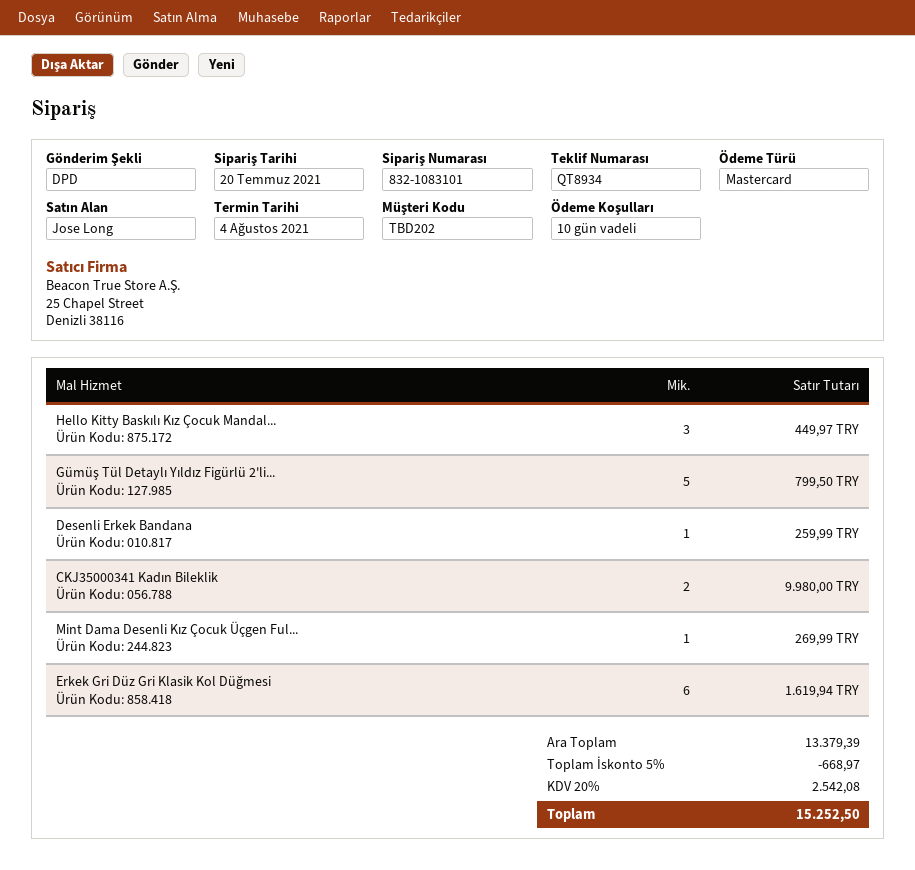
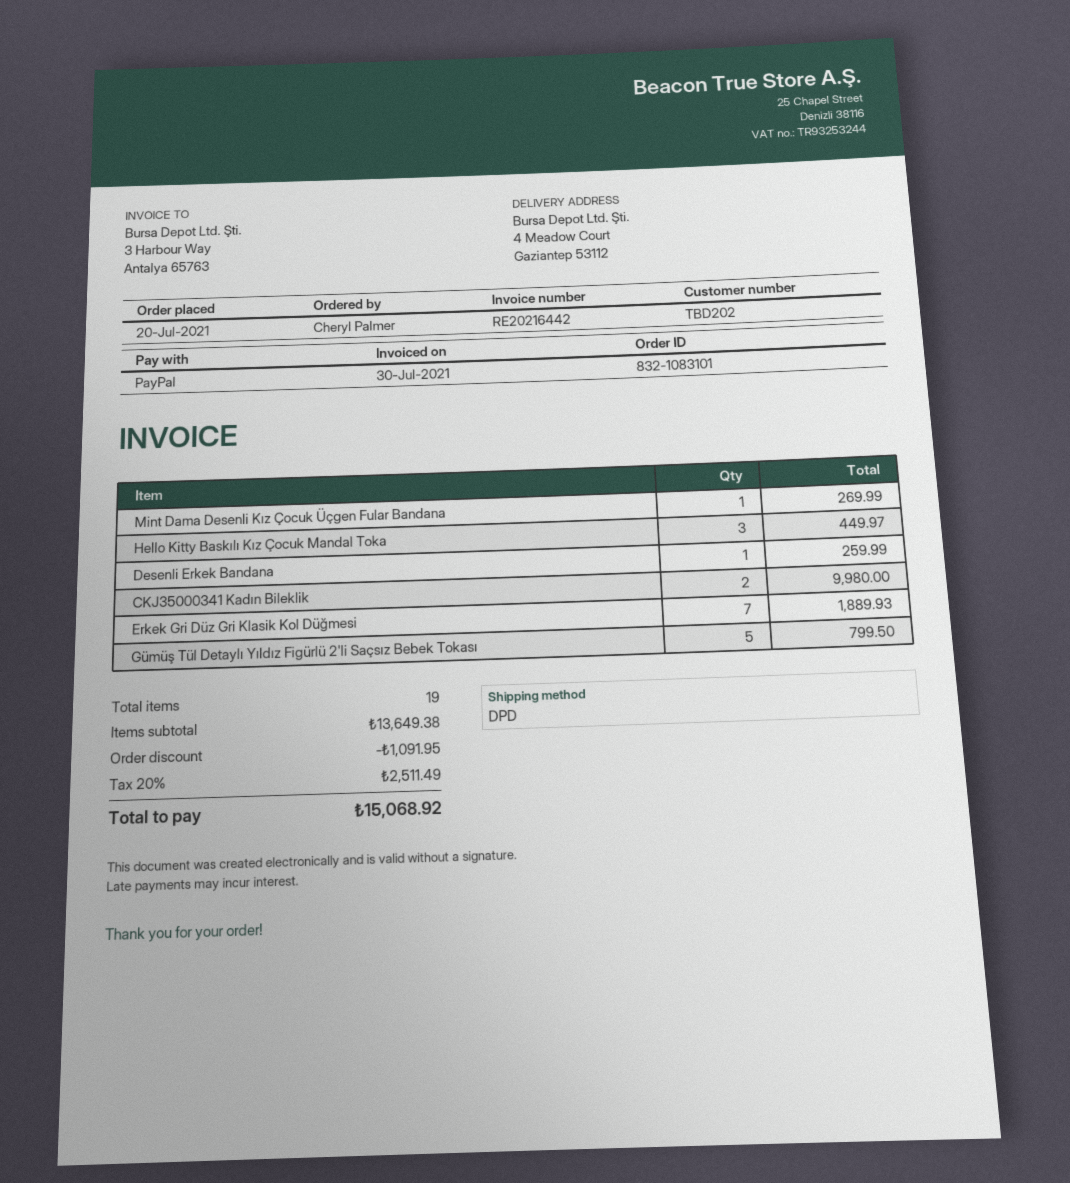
ordered by: Jose Long -> Cheryl Palmer
payment method: Mastercard -> PayPal
Erkek Gri Düz Gri Klasik Kol Düğmesi: 6 for 1619.94 -> 7 for 1889.93
subtotal: 13379.39 -> 13649.38
discount: 668.97 -> 1091.95
tax: 20% = 2542.08 -> 20% = 2511.49
total: 15252.50 -> 15068.92

